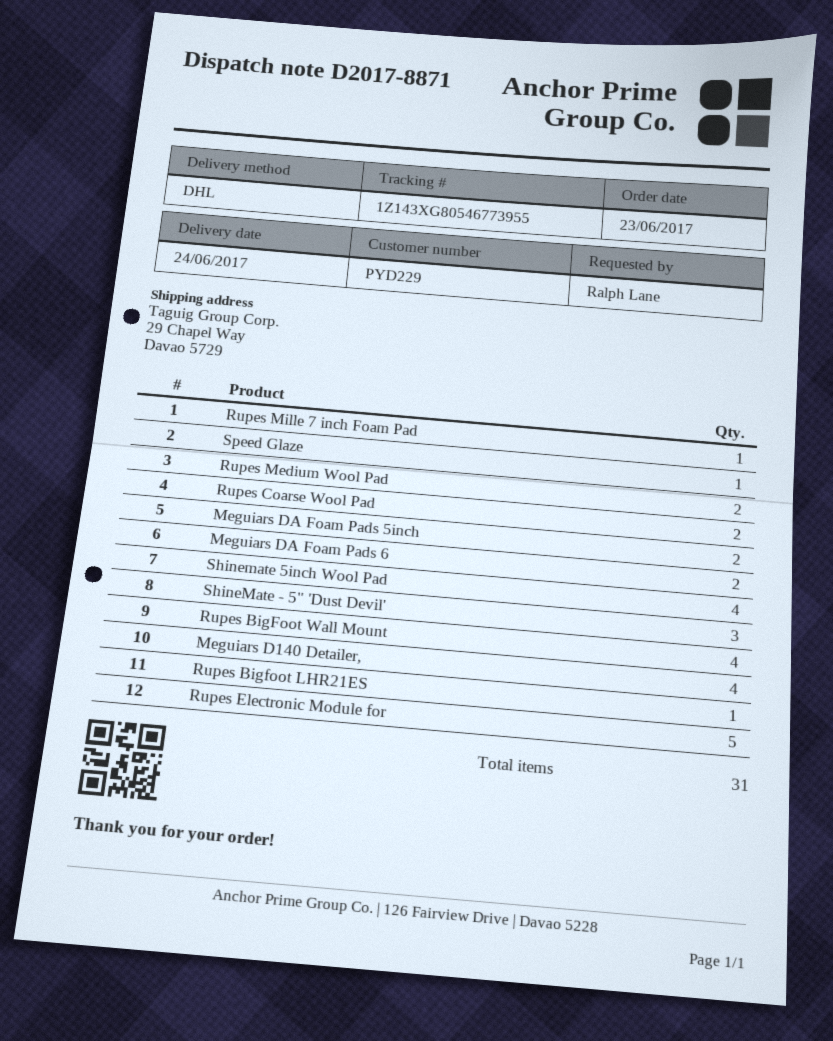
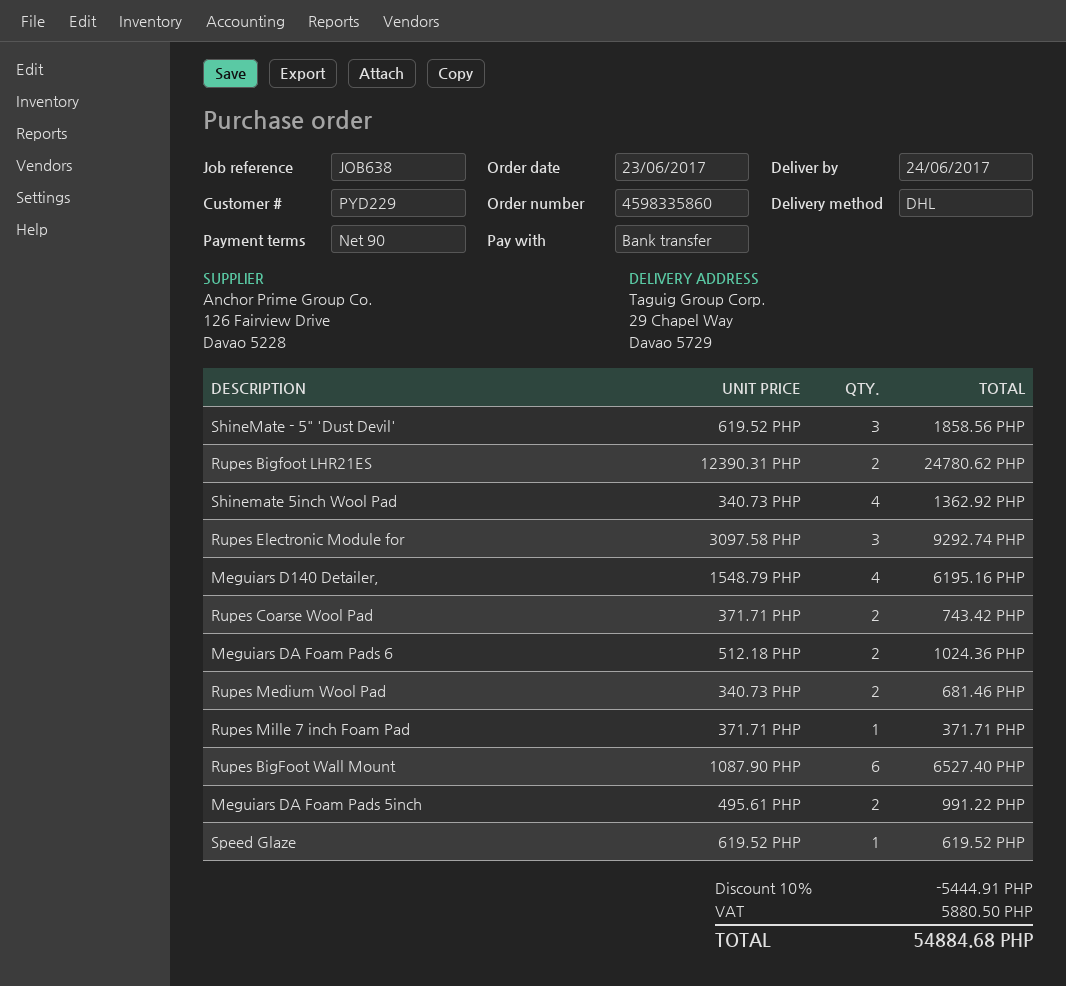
Rupes BigFoot Wall Mount: 4 -> 6
Rupes Bigfoot LHR21ES: 1 -> 2
Rupes Electronic Module for: 5 -> 3

